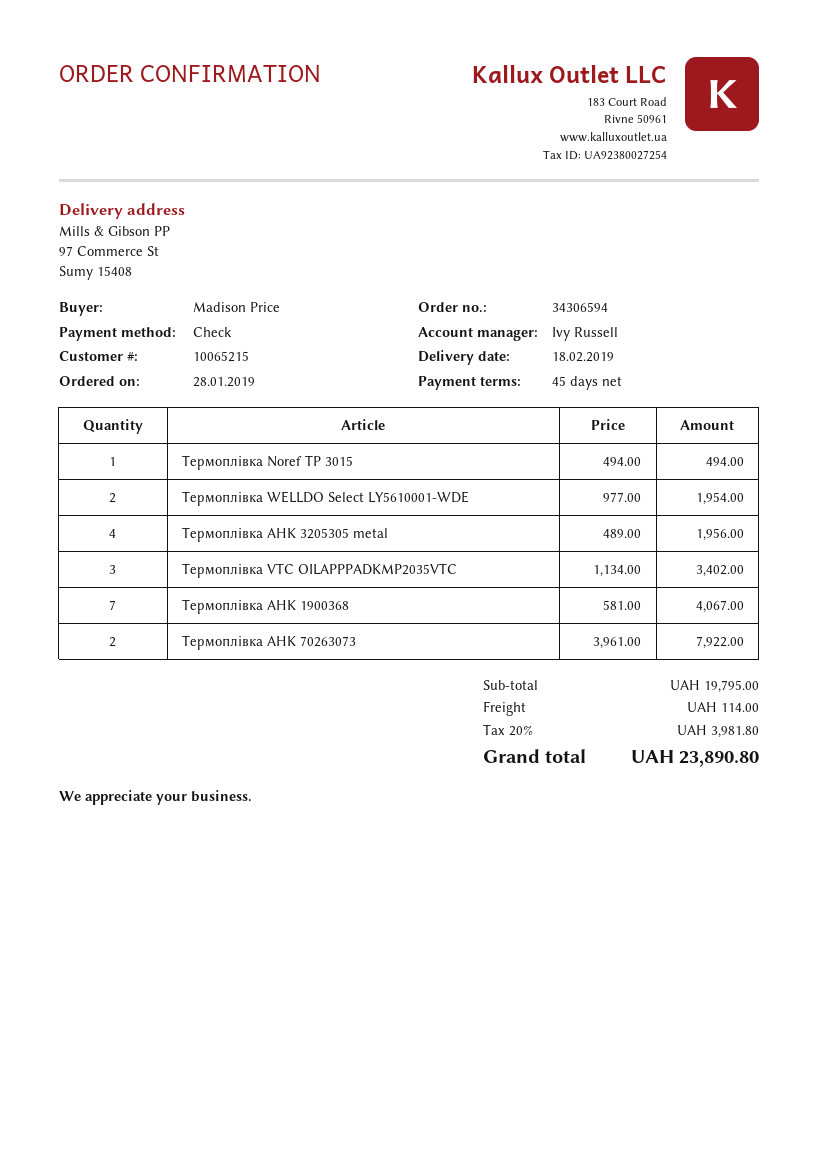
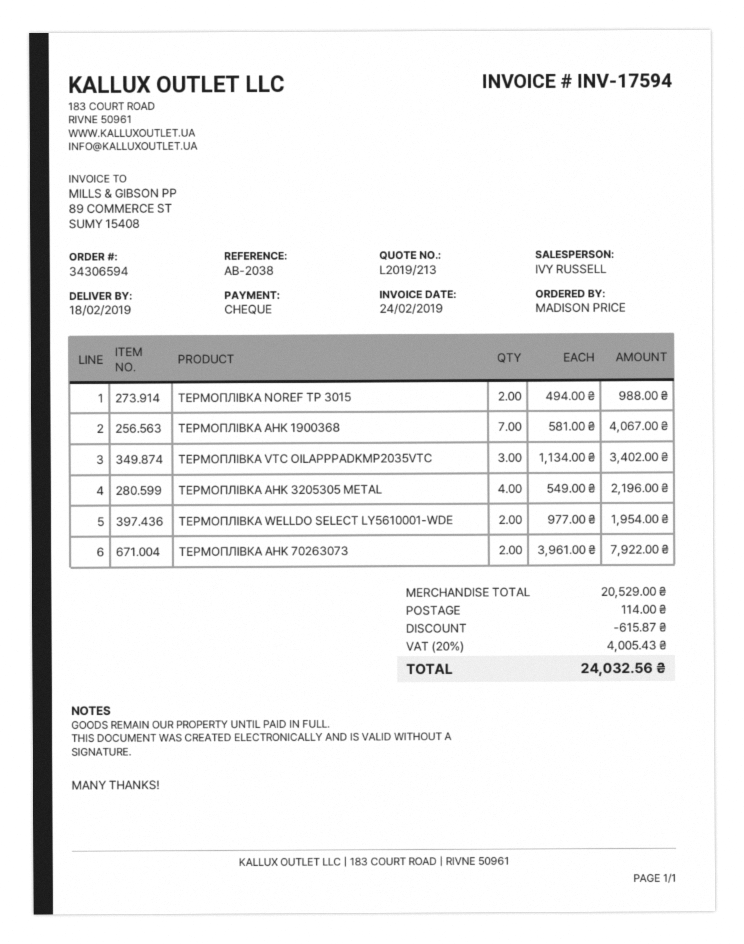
Термоплівка Noref TP 3015: 1 x 494.00 = 494.00 -> 2 x 494.00 = 988.00
Термоплівка AHK 3205305 metal: 4 x 489.00 = 1956.00 -> 4 x 549.00 = 2196.00
subtotal: 19795.00 -> 20529.00
discount: none -> 615.87
tax: 20% = 3981.80 -> 20% = 4005.43
total: 23890.80 -> 24032.56

